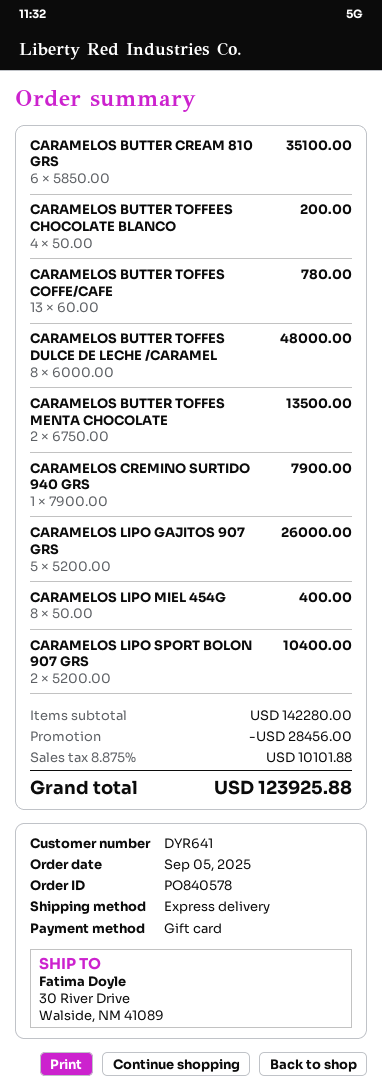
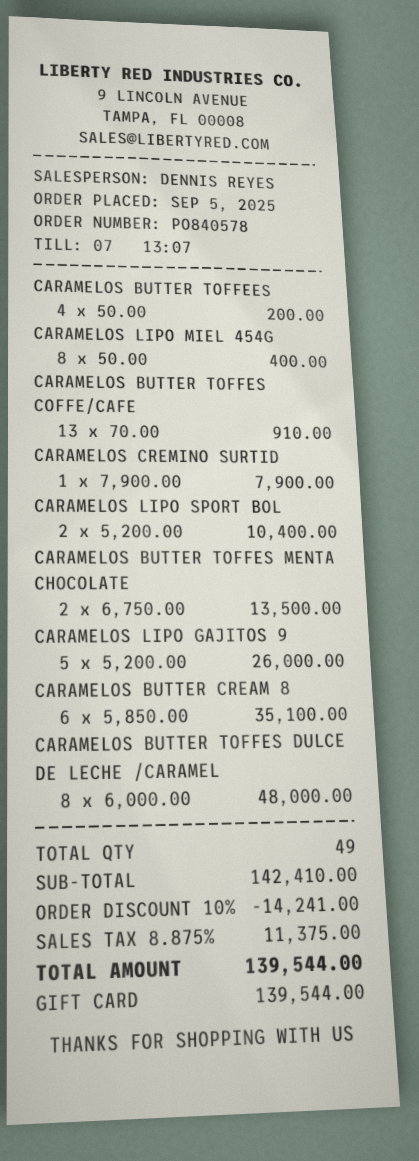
CARAMELOS BUTTER TOFFES COFFE/CAFE: 13 x 60.00 = 780.00 -> 13 x 70.00 = 910.00
subtotal: 142280.00 -> 142410.00
discount: 28456.00 -> 14241.00
tax: 8.875% = 10101.88 -> 8.875% = 11375.00
total: 123925.88 -> 139544.00

